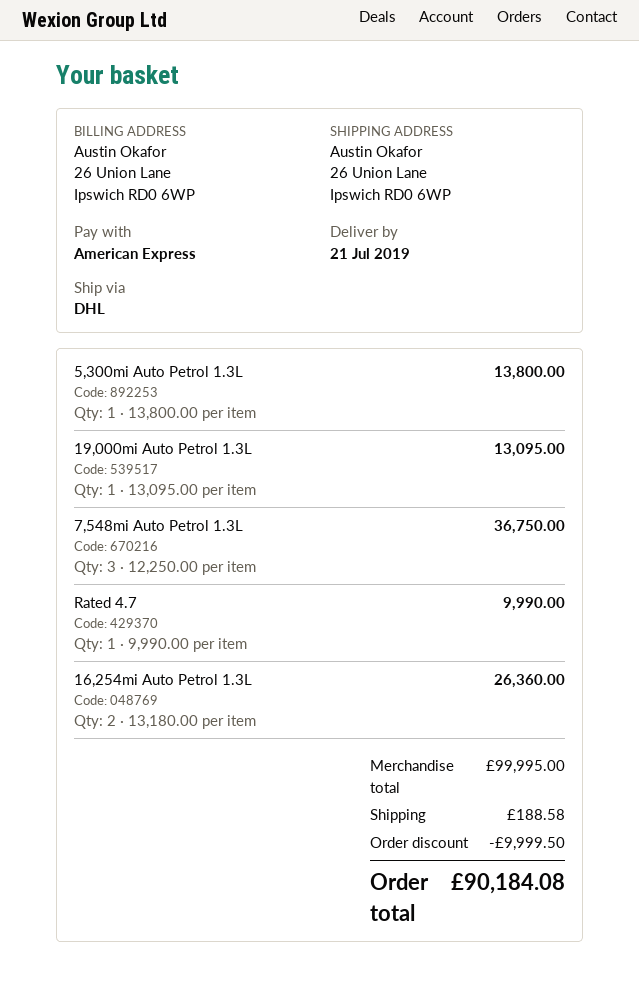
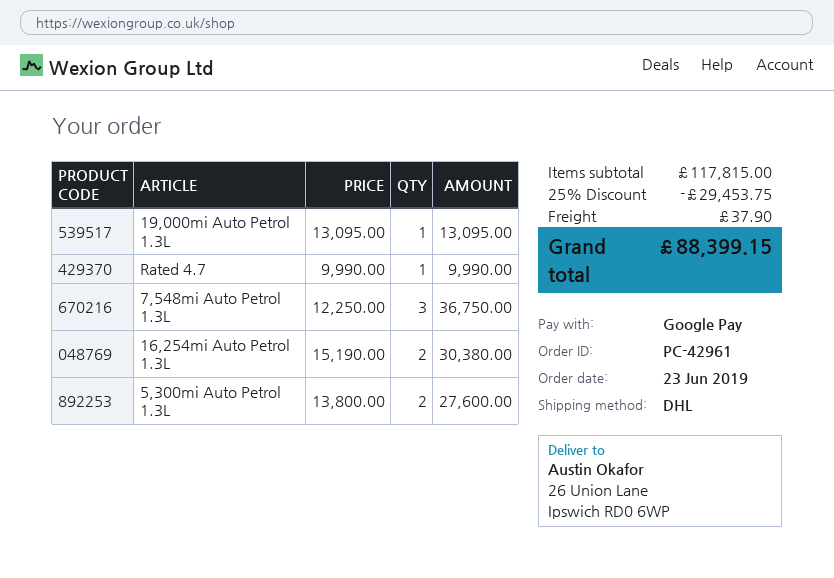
payment method: American Express -> Google Pay
5,300mi Auto Petrol 1.3L: 1 x 13800.00 = 13800.00 -> 2 x 13800.00 = 27600.00
16,254mi Auto Petrol 1.3L: 2 x 13180.00 = 26360.00 -> 2 x 15190.00 = 30380.00
subtotal: 99995.00 -> 117815.00
discount: 9999.50 -> 29453.75
shipping: 188.58 -> 37.90
total: 90184.08 -> 88399.15

